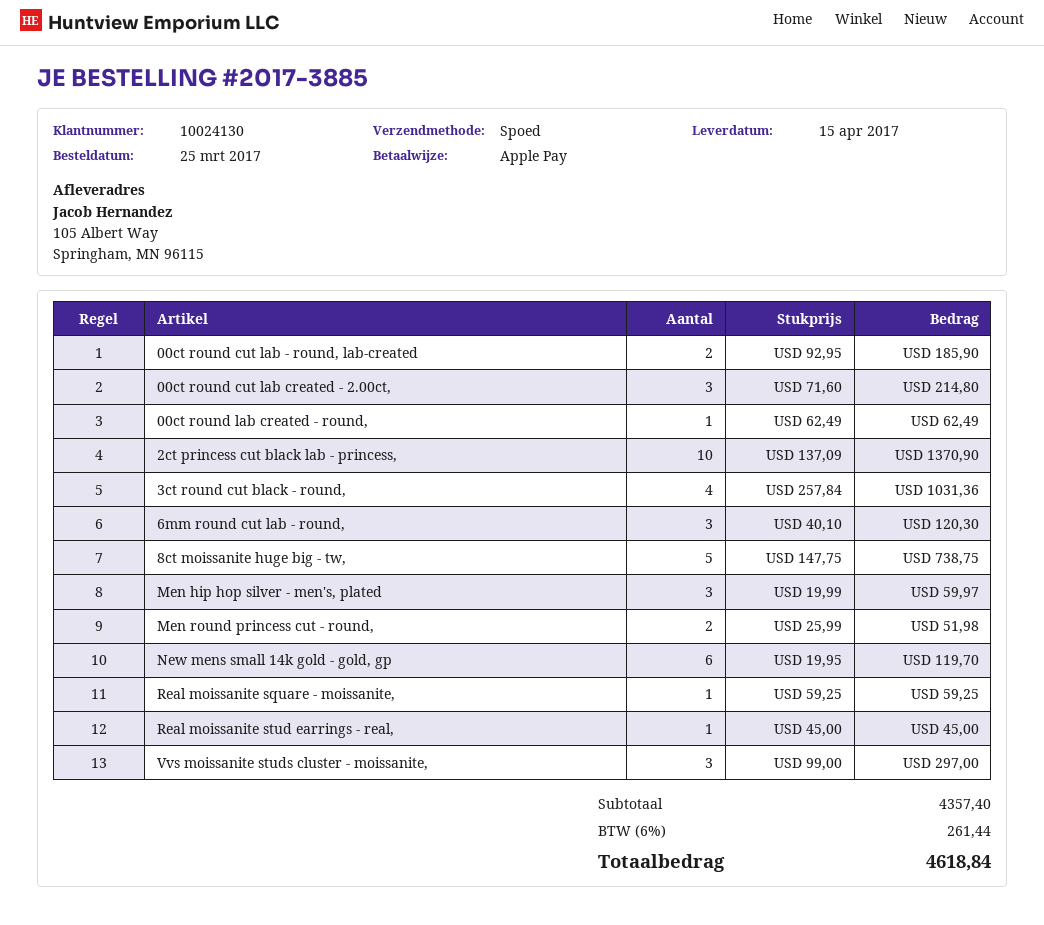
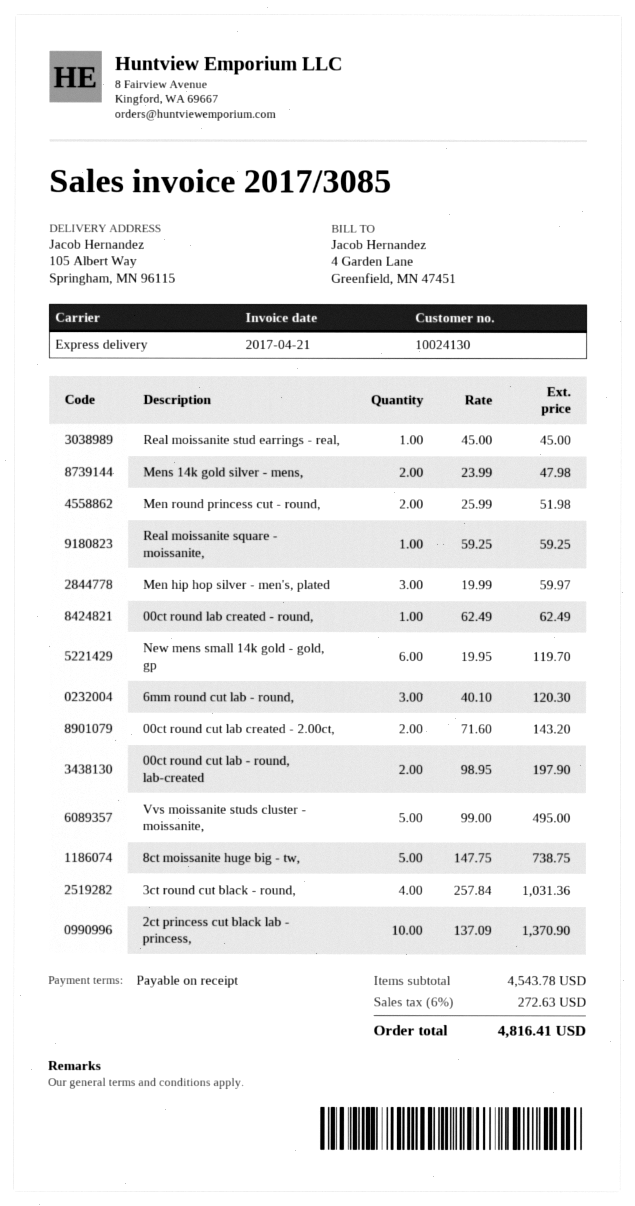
00ct round cut lab - round, lab-created: 2 x 92.95 = 185.90 -> 2 x 98.95 = 197.90
00ct round cut lab created - 2.00ct,: 3 x 71.60 = 214.80 -> 2 x 71.60 = 143.20
Vvs moissanite studs cluster - moissanite,: 3 x 99.00 = 297.00 -> 5 x 99.00 = 495.00
Mens 14k gold silver - mens,: none -> 2 x 23.99 = 47.98
subtotal: 4357.40 -> 4543.78
tax: 6% = 261.44 -> 6% = 272.63
total: 4618.84 -> 4816.41

